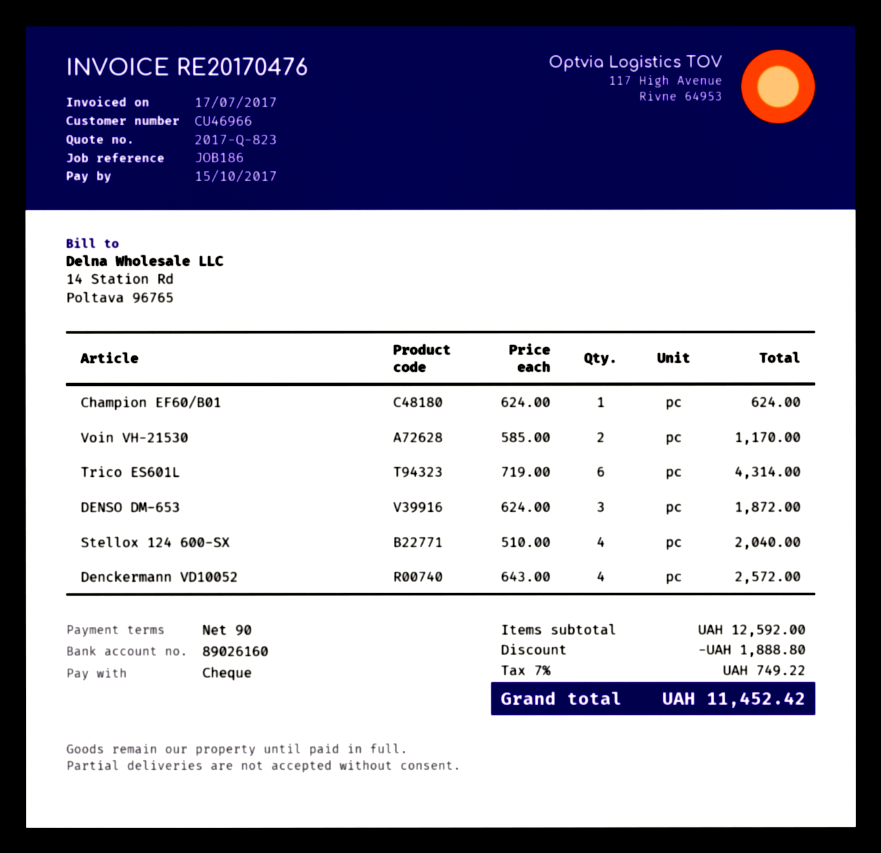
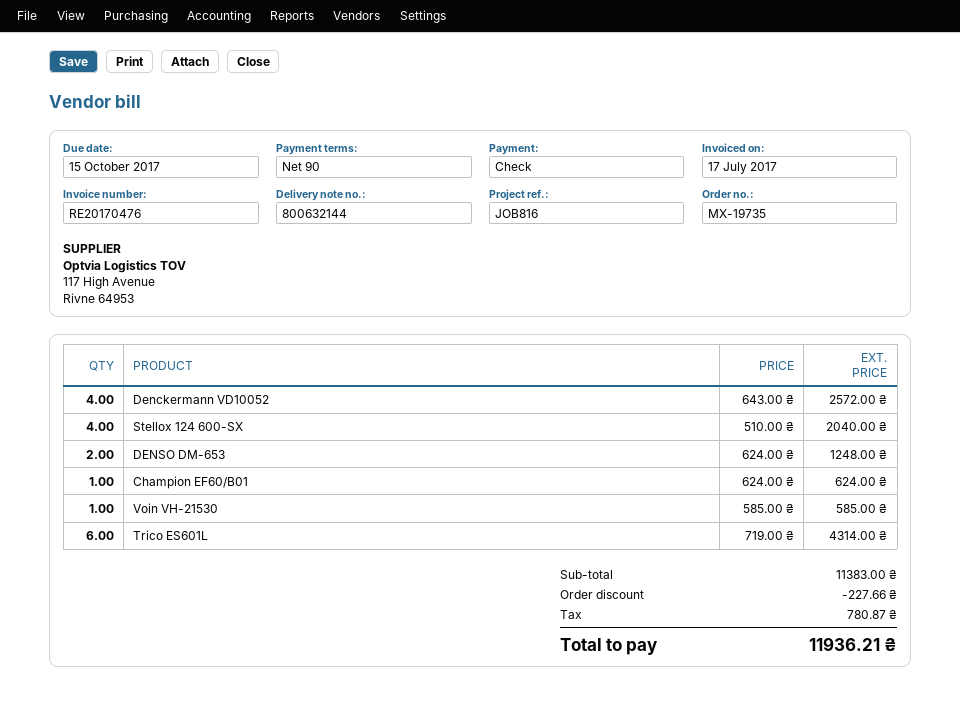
reference: JOB186 -> JOB816
Voin VH-21530: 2 x 585.00 = 1170.00 -> 1 x 585.00 = 585.00
DENSO DM-653: 3 x 624.00 = 1872.00 -> 2 x 624.00 = 1248.00
subtotal: 12592.00 -> 11383.00
discount: 1888.80 -> 227.66
tax: 749.22 -> 780.87
total: 11452.42 -> 11936.21

